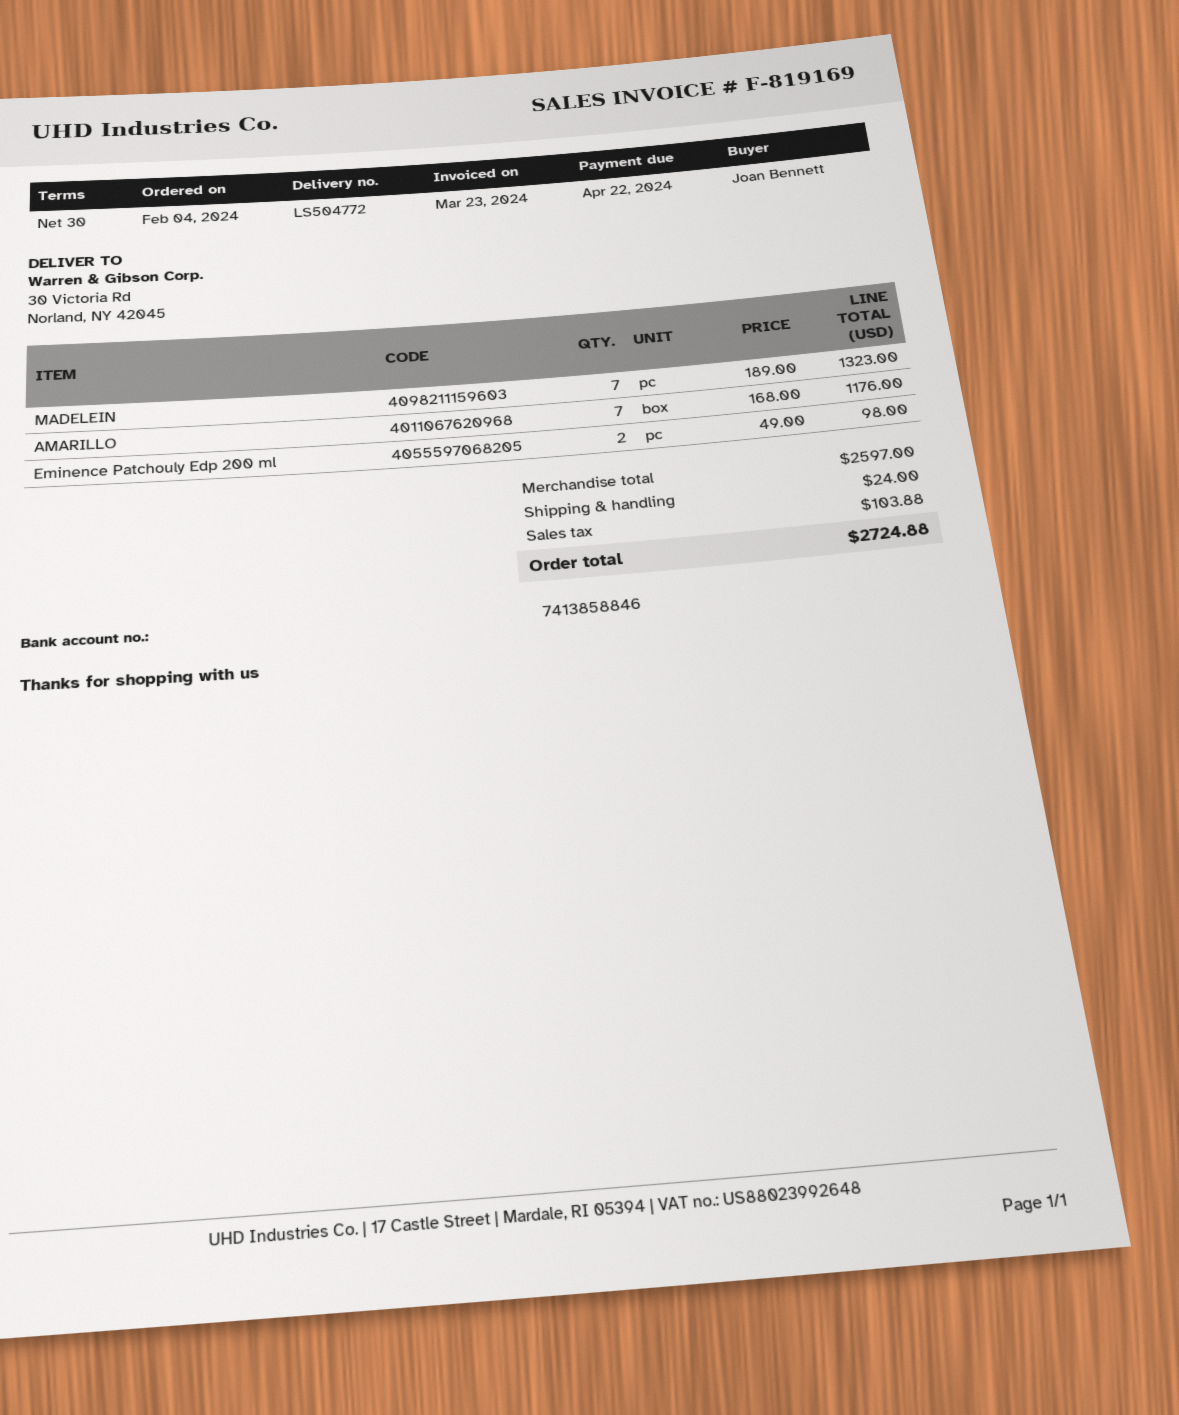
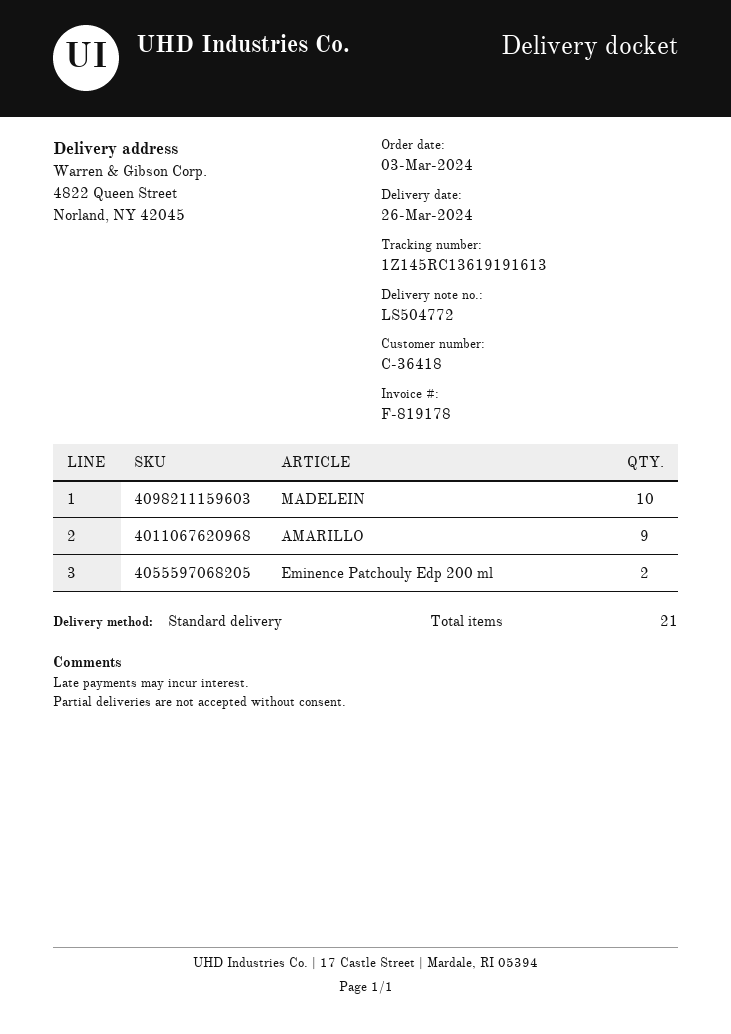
order date: 2024-02-04 -> 2024-03-03
invoice number: F-819169 -> F-819178
ship to: 30 Victoria Rd, Norland, NY 42045 -> 4822 Queen Street, Norland, NY 42045
MADELEIN: 7 -> 10
AMARILLO: 7 -> 9

